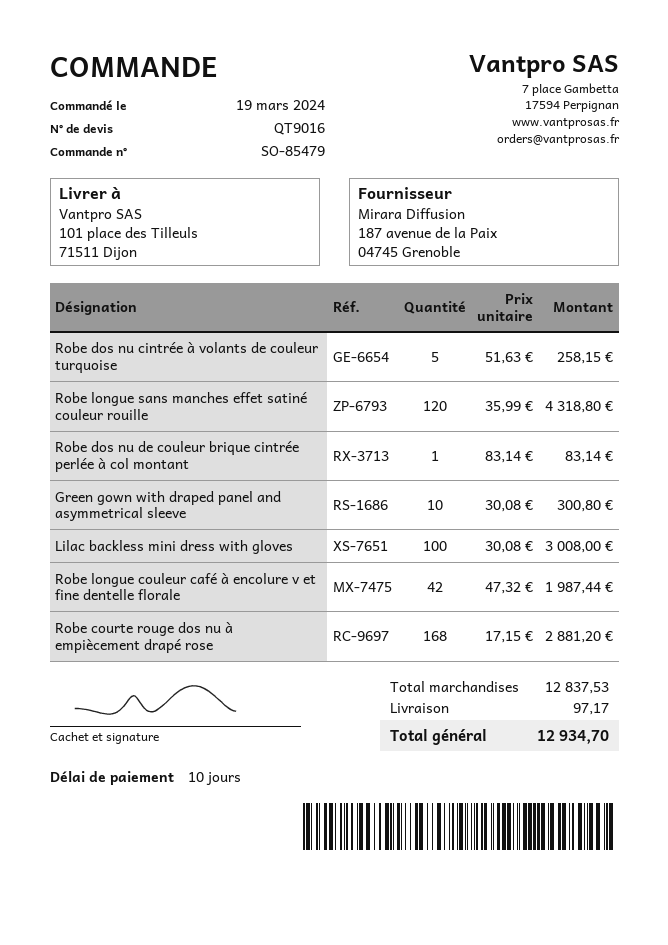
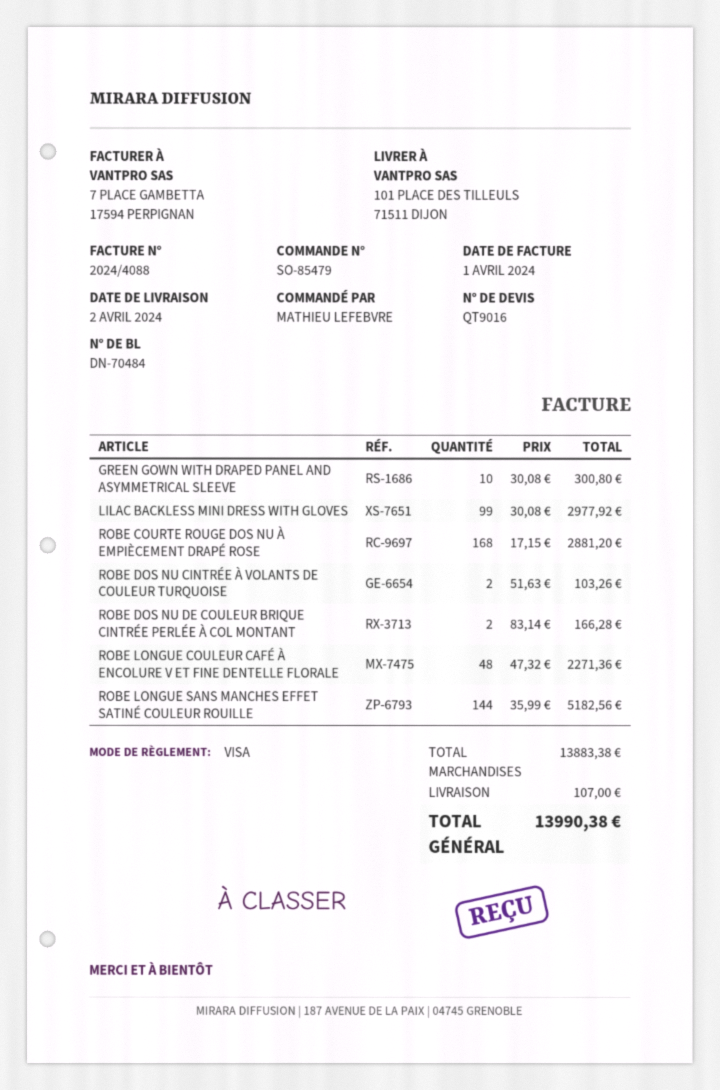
Robe dos nu cintrée à volants de couleur turquoise: 5 x 51.63 = 258.15 -> 2 x 51.63 = 103.26
Robe longue sans manches effet satiné couleur rouille: 120 x 35.99 = 4318.80 -> 144 x 35.99 = 5182.56
Robe dos nu de couleur brique cintrée perlée à col montant: 1 x 83.14 = 83.14 -> 2 x 83.14 = 166.28
Lilac backless mini dress with gloves: 100 x 30.08 = 3008.00 -> 99 x 30.08 = 2977.92
Robe longue couleur café à encolure v et fine dentelle florale: 42 x 47.32 = 1987.44 -> 48 x 47.32 = 2271.36
subtotal: 12837.53 -> 13883.38
shipping: 97.17 -> 107.00
total: 12934.70 -> 13990.38

